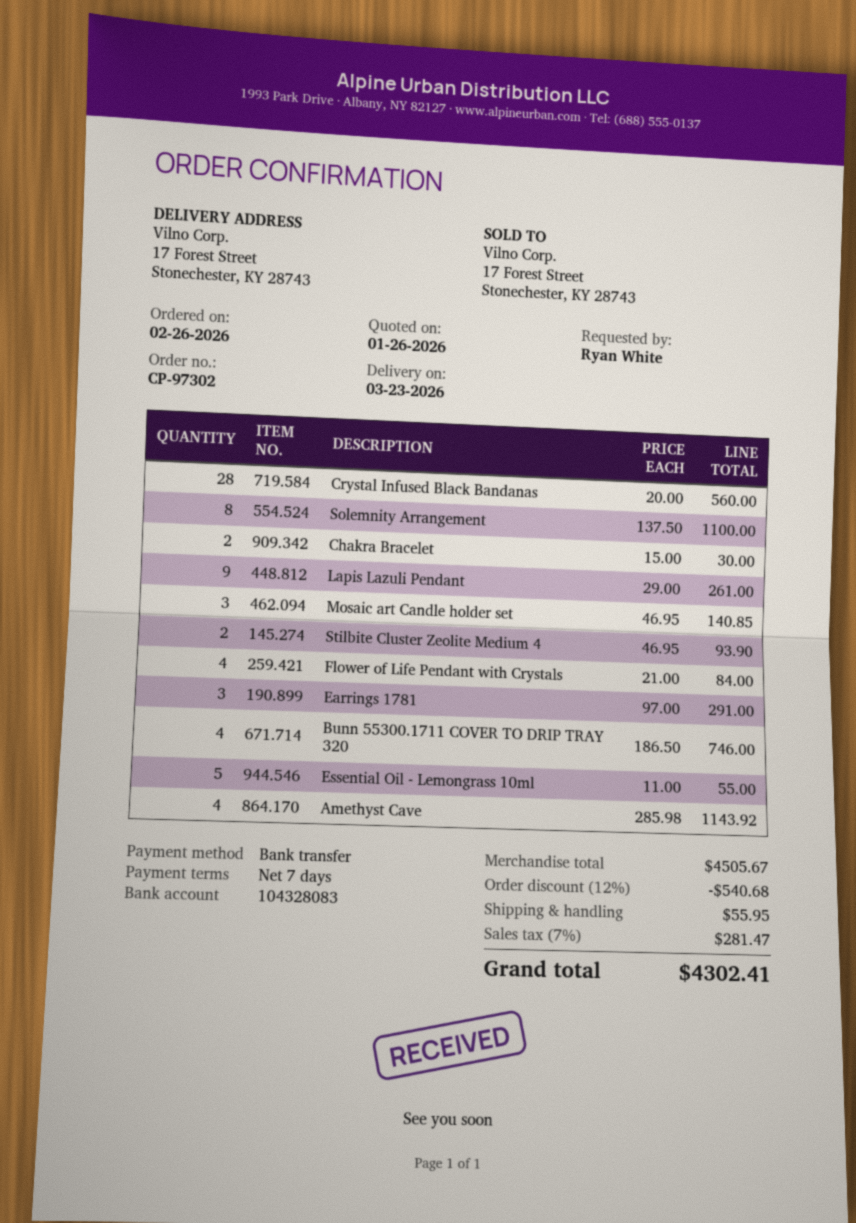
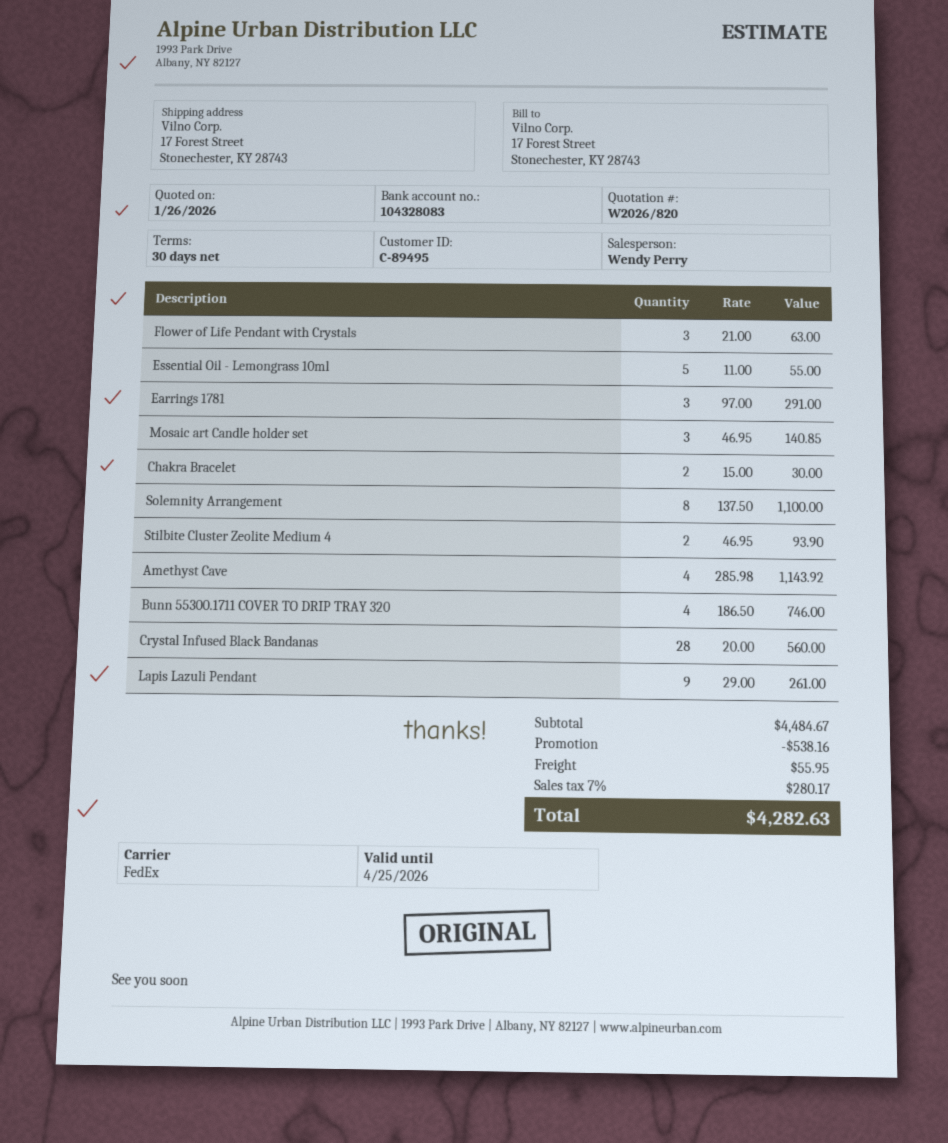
payment terms: 7 days -> 30 days
Flower of Life Pendant with Crystals: 4 x 21.00 = 84.00 -> 3 x 21.00 = 63.00
subtotal: 4505.67 -> 4484.67
discount: 540.68 -> 538.16
tax: 7% = 281.47 -> 7% = 280.17
total: 4302.41 -> 4282.63

